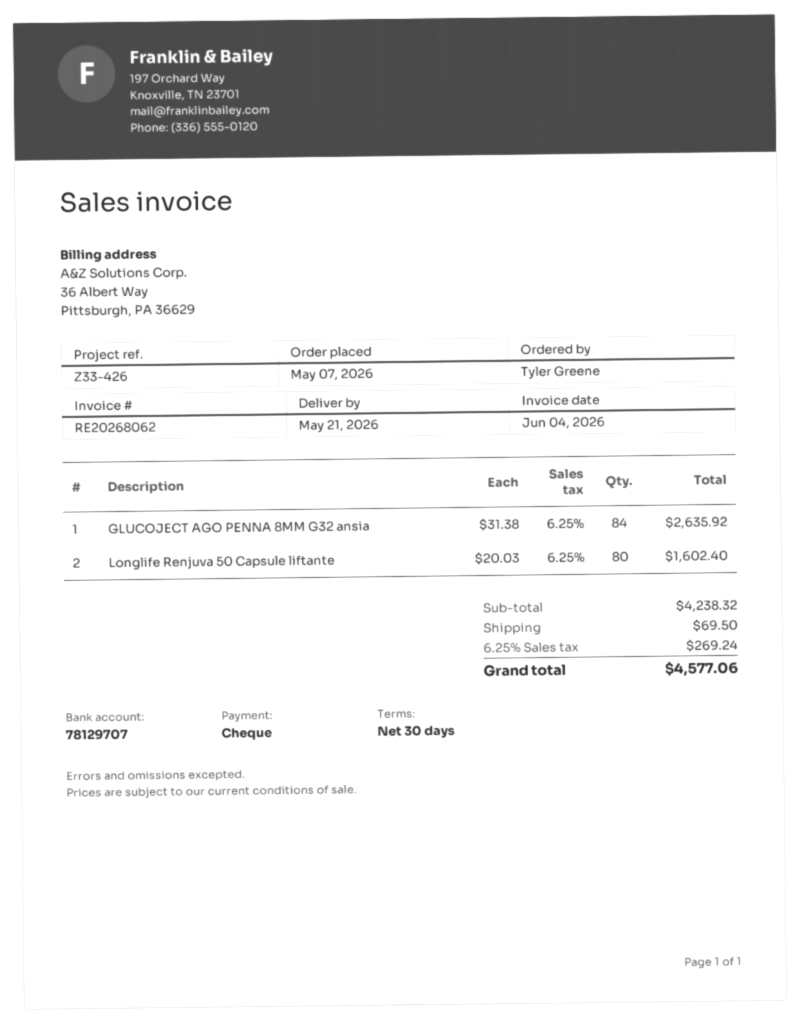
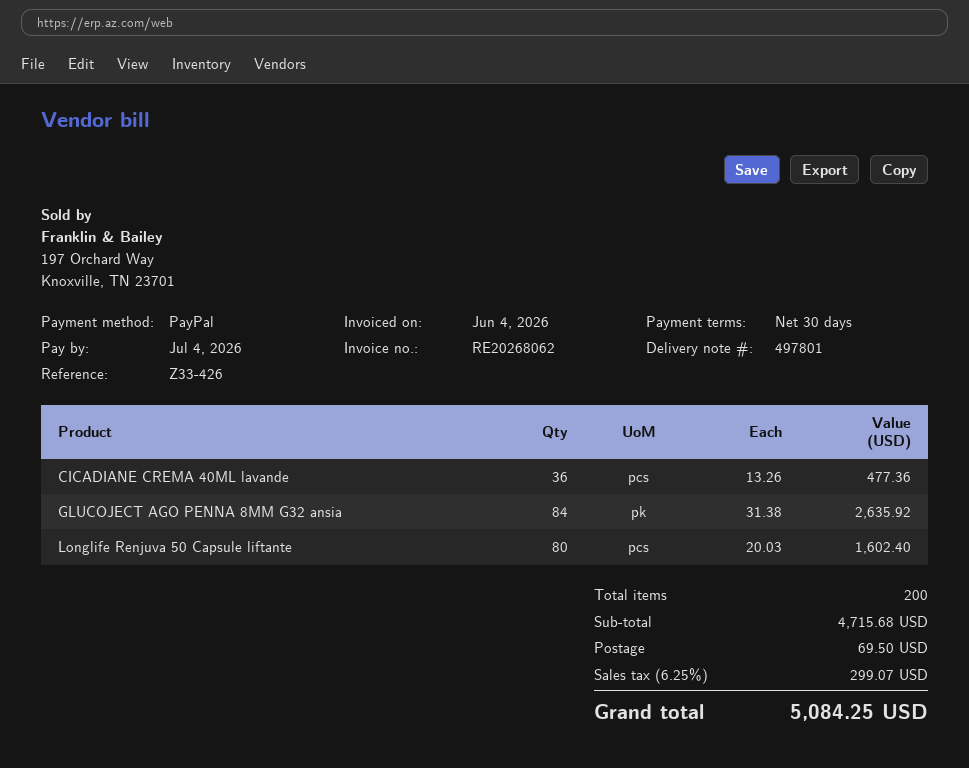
payment method: cheque -> PayPal
CICADIANE CREMA 40ML lavande: none -> 36 x 13.26 = 477.36
subtotal: 4238.32 -> 4715.68
tax: 6.25% = 269.24 -> 6.25% = 299.07
total: 4577.06 -> 5084.25

